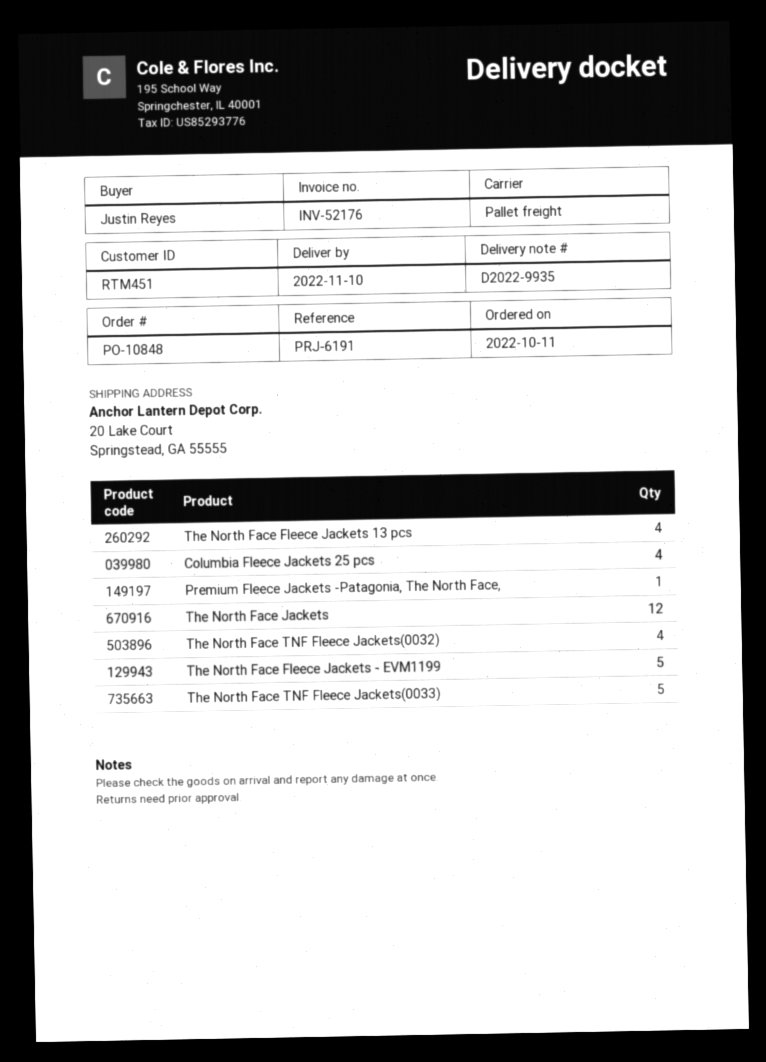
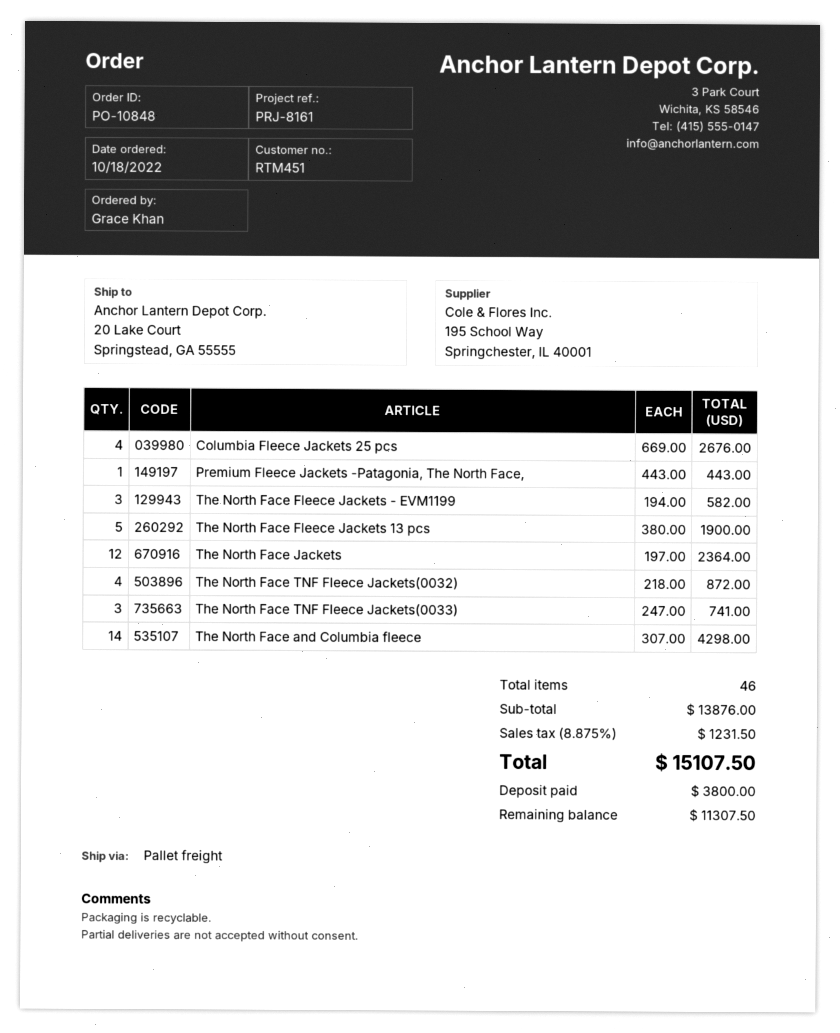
order date: 2022-10-11 -> 2022-10-18
reference: PRJ-6191 -> PRJ-8161
ordered by: Justin Reyes -> Grace Khan
The North Face Fleece Jackets 13 pcs: 4 -> 5
The North Face Fleece Jackets - EVM1199: 5 -> 3
The North Face TNF Fleece Jackets(0033): 5 -> 3
The North Face and Columbia fleece: none -> 14

